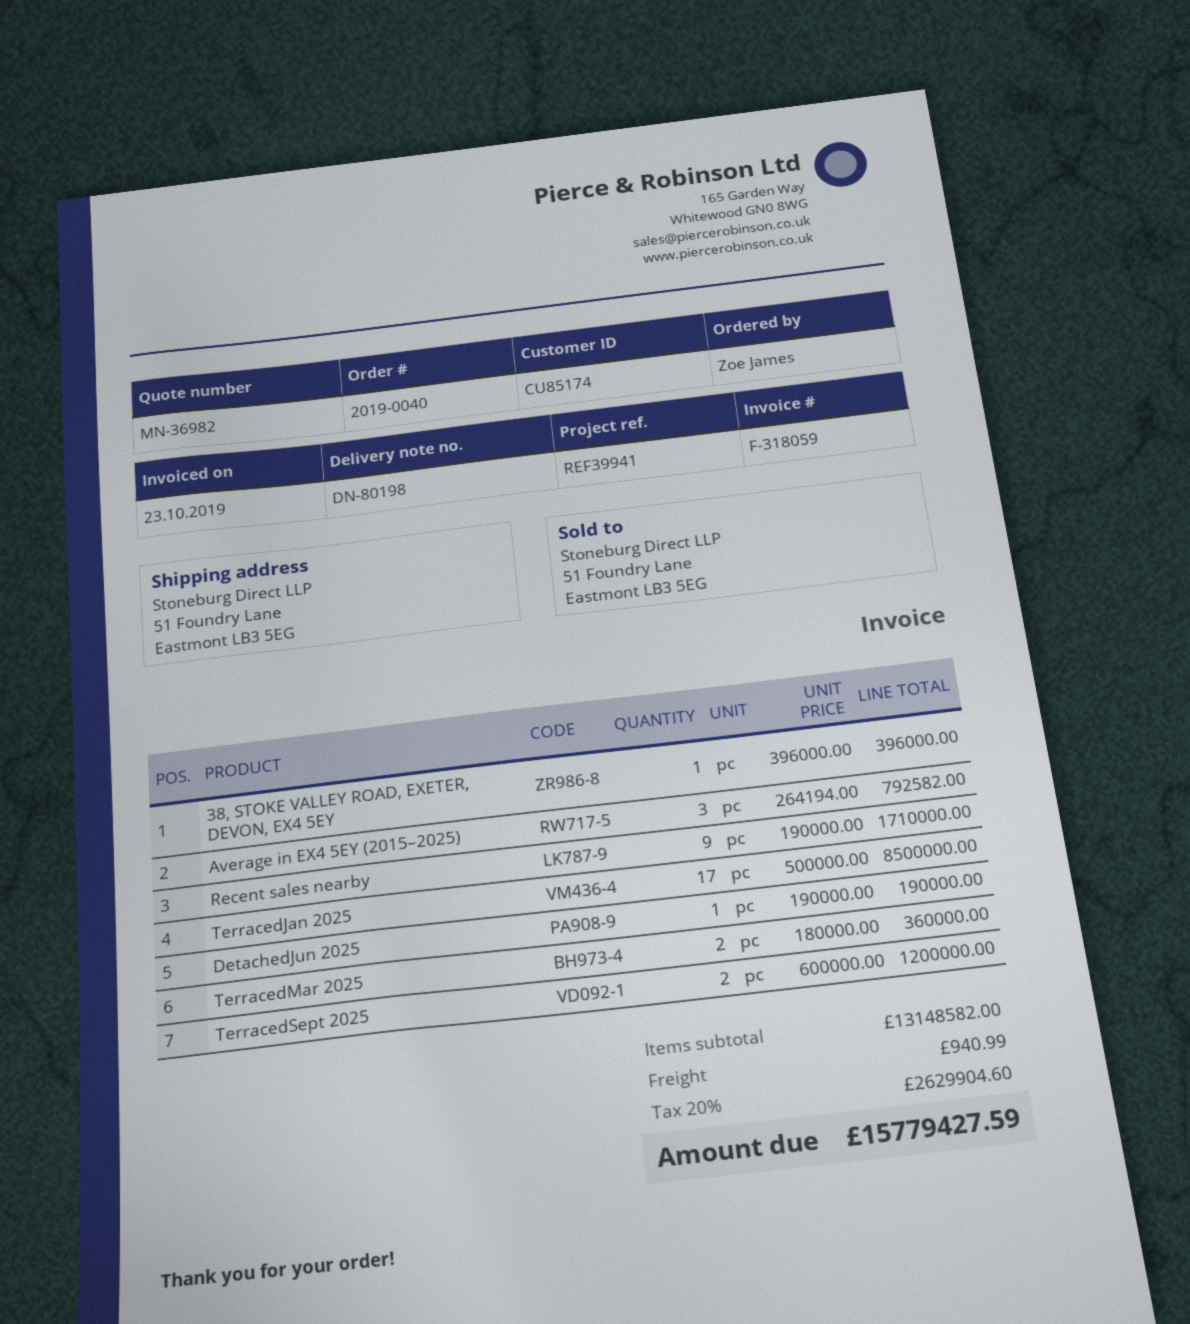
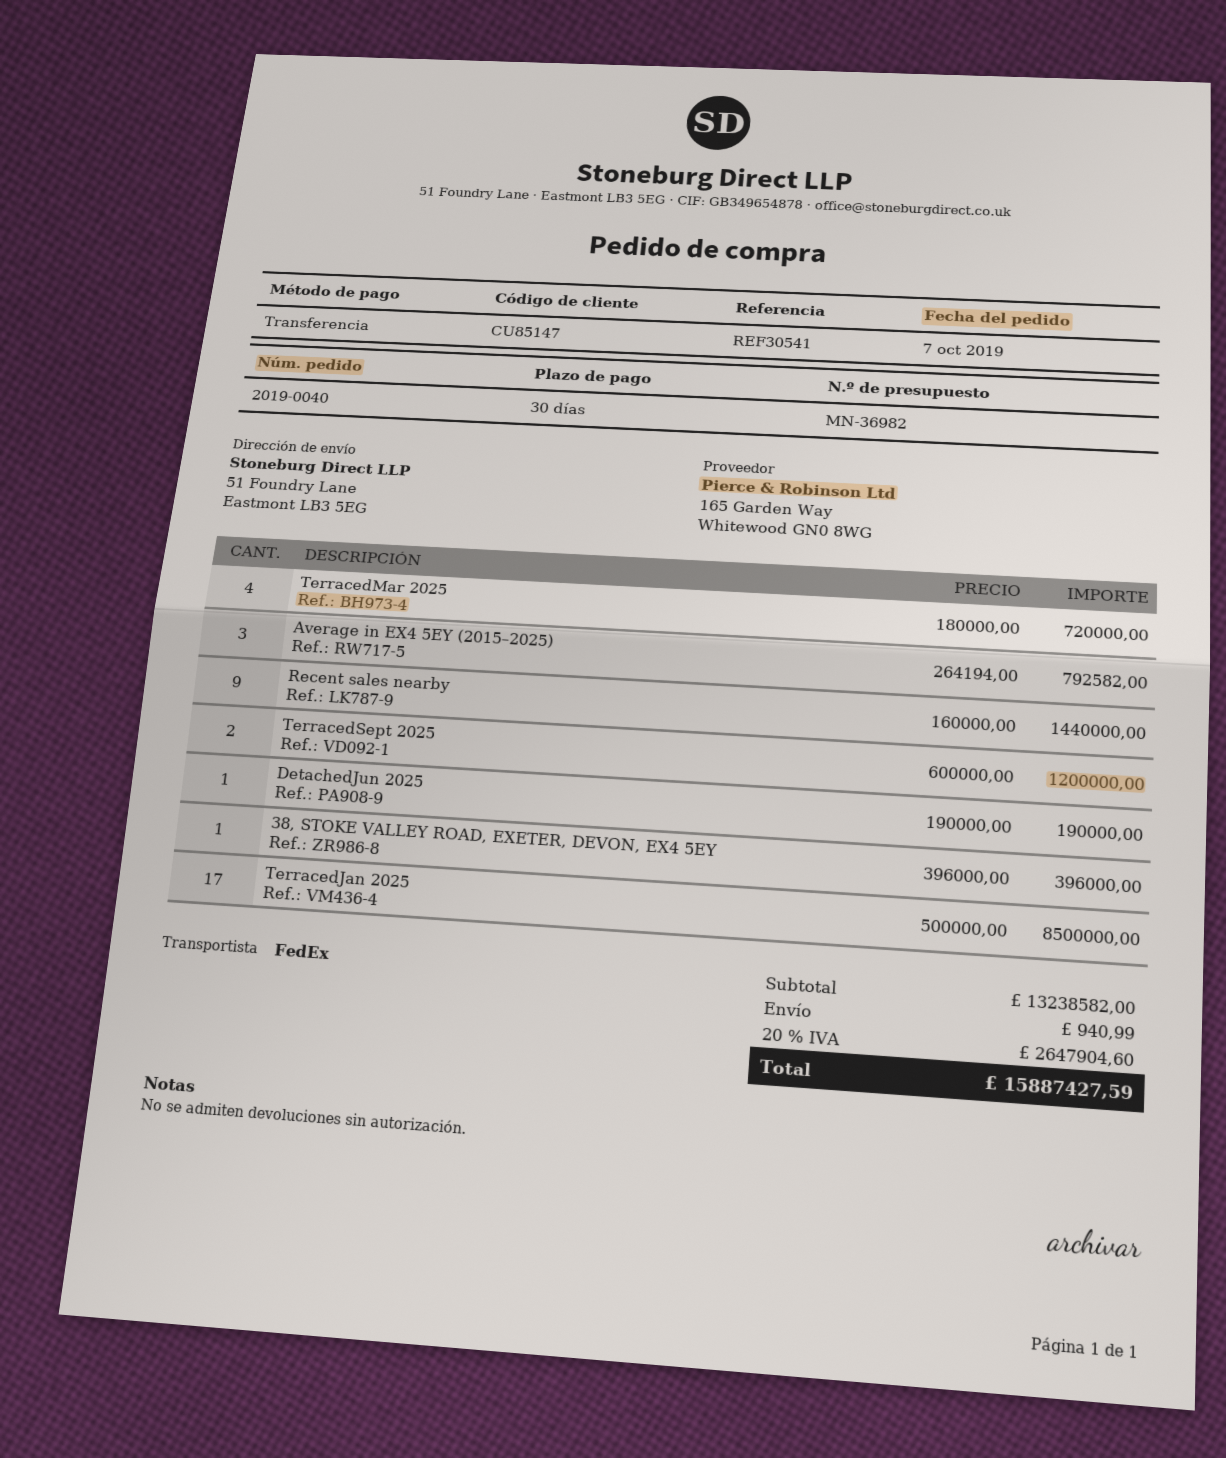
customer number: CU85174 -> CU85147
reference: REF39941 -> REF30541
Recent sales nearby: 9 x 190000.00 = 1710000.00 -> 9 x 160000.00 = 1440000.00
TerracedMar 2025: 2 x 180000.00 = 360000.00 -> 4 x 180000.00 = 720000.00
subtotal: 13148582.00 -> 13238582.00
tax: 20% = 2629904.60 -> 20% = 2647904.60
total: 15779427.59 -> 15887427.59

